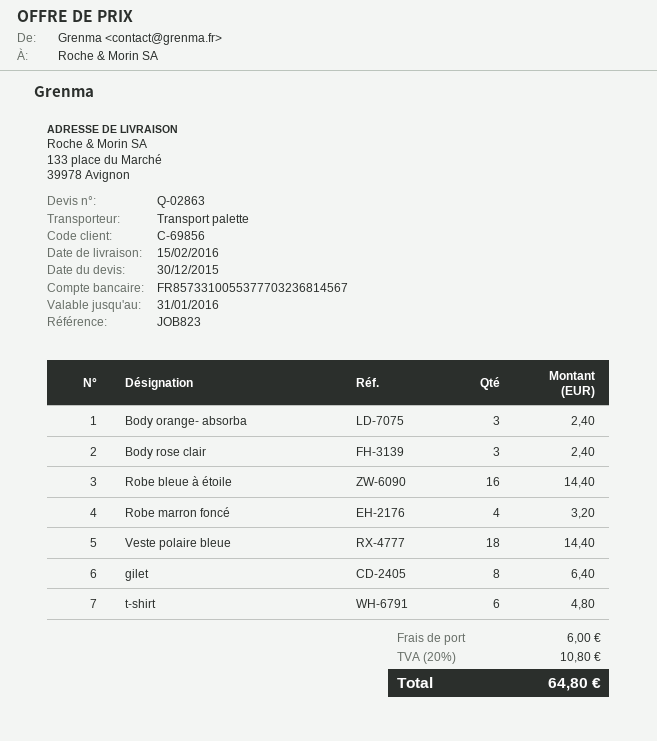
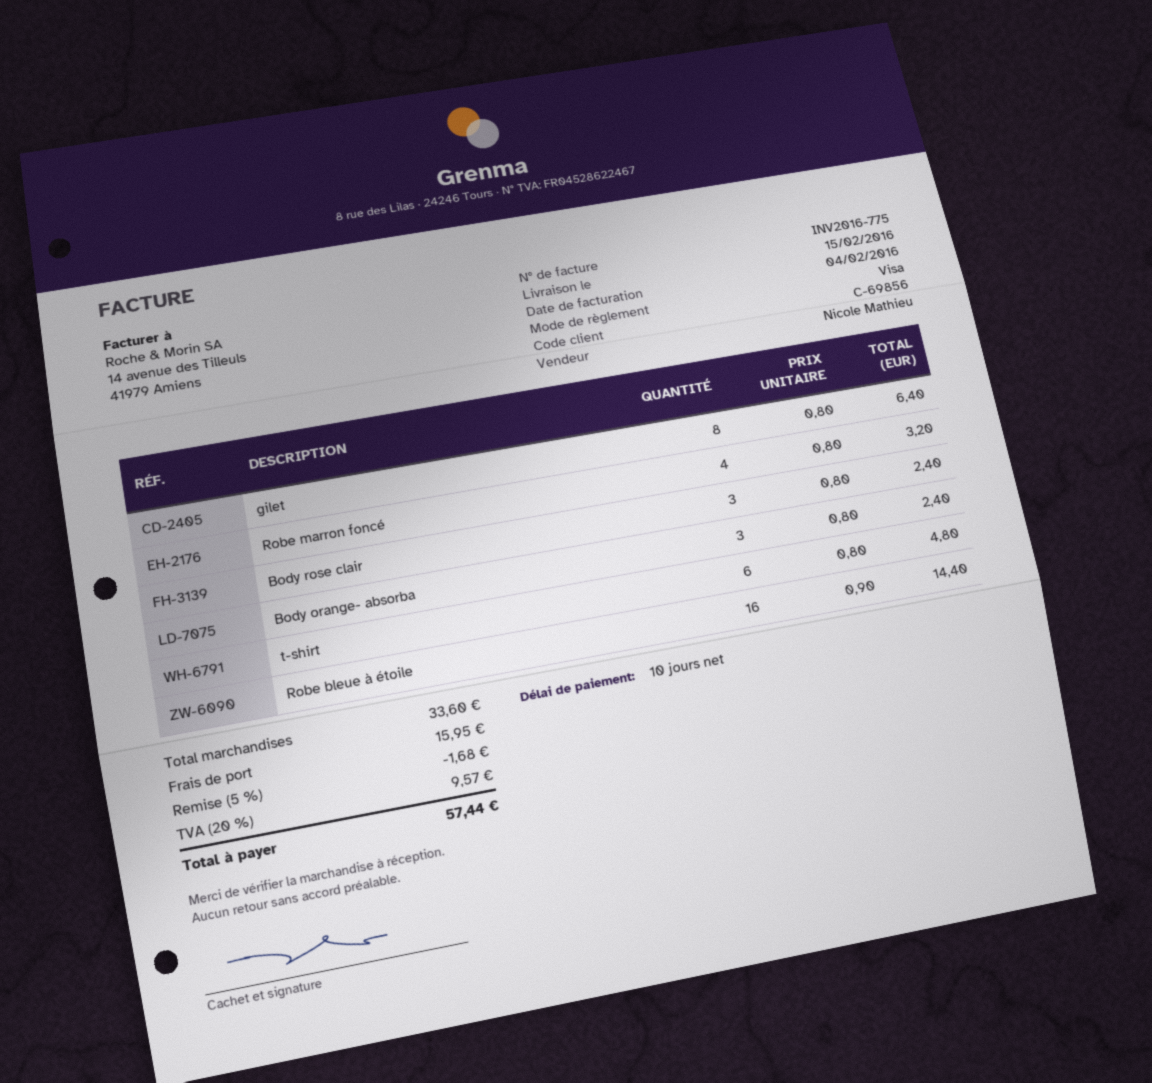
Veste polaire bleue: 18 for 14.40 -> none
discount: none -> 5% = 1.68
shipping: 6.00 -> 15.95
tax: 20% = 10.80 -> 20% = 9.57
total: 64.80 -> 57.44

